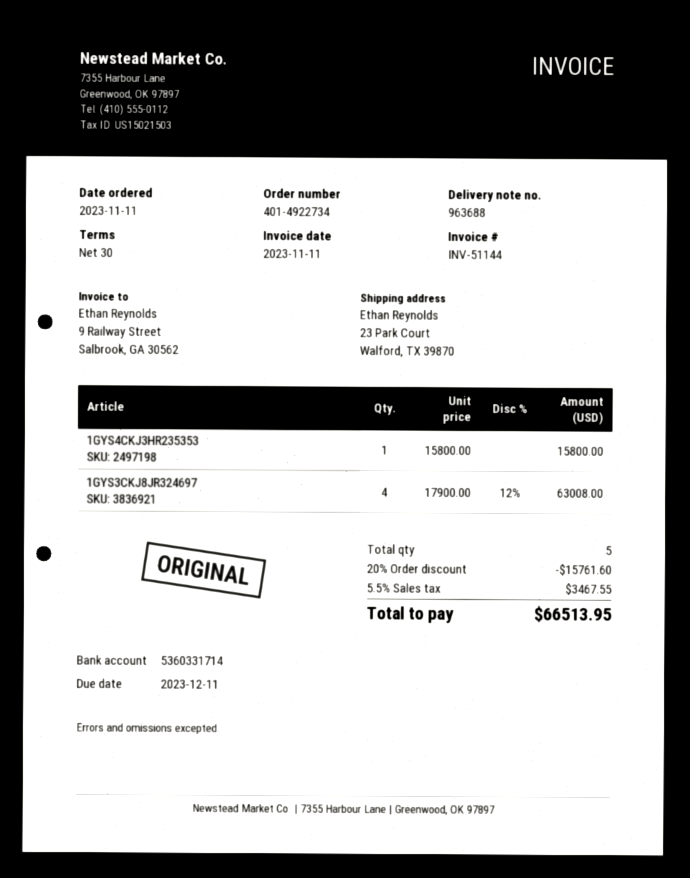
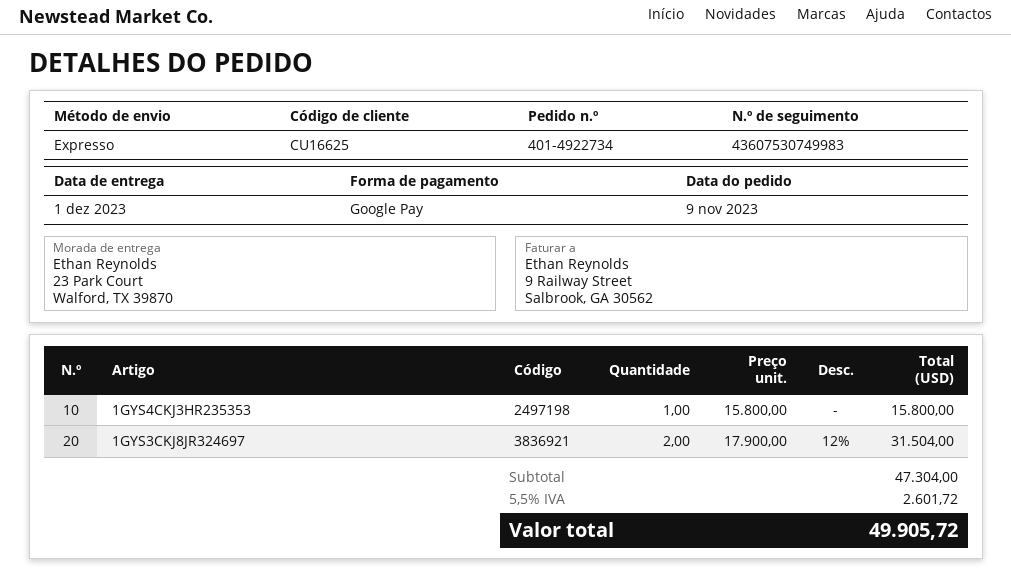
order date: 2023-11-11 -> 2023-11-09
1GYS3CKJ8JR324697: 4 x 17900.00 - 12% = 63008.00 -> 2 x 17900.00 - 12% = 31504.00
discount: 20% = 15761.60 -> none
tax: 5.5% = 3467.55 -> 5.5% = 2601.72
total: 66513.95 -> 49905.72

